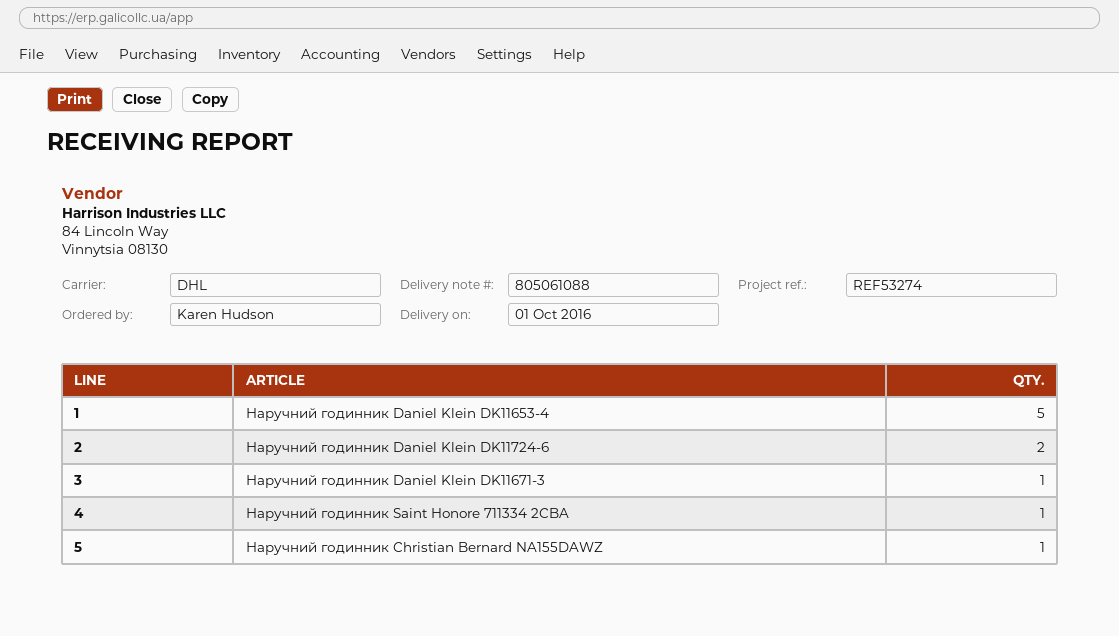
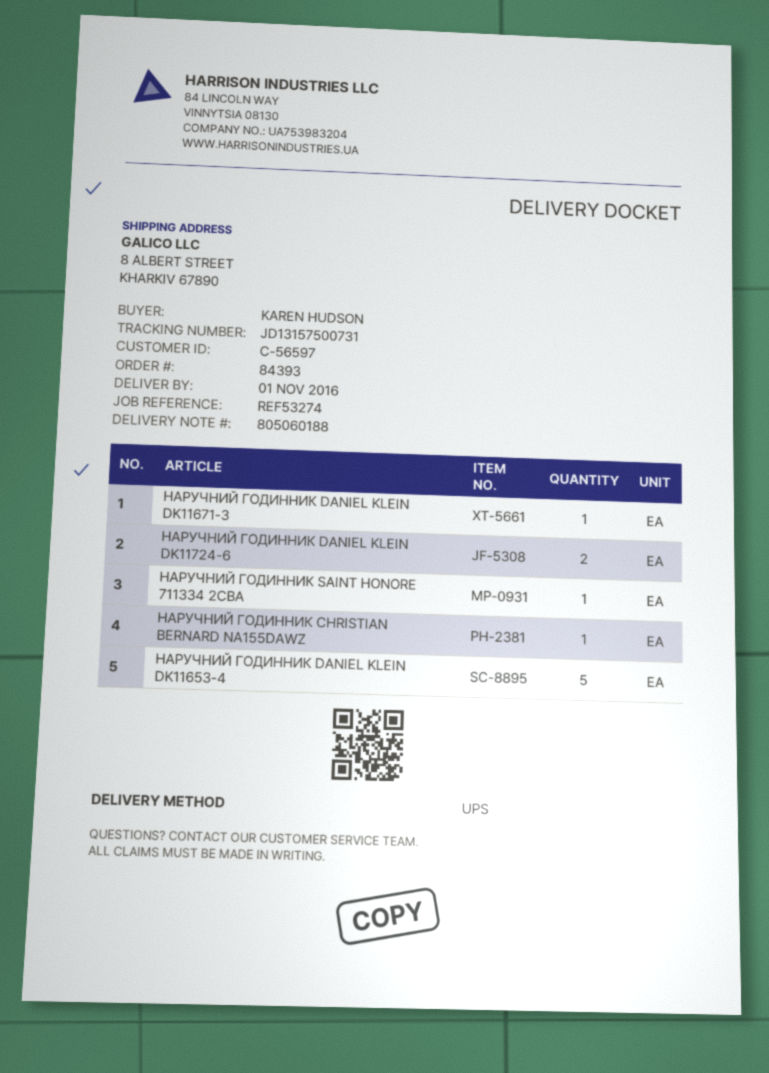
delivery note number: 805061088 -> 805060188
delivery date: 2016-10-01 -> 2016-11-01
shipping method: DHL -> UPS

